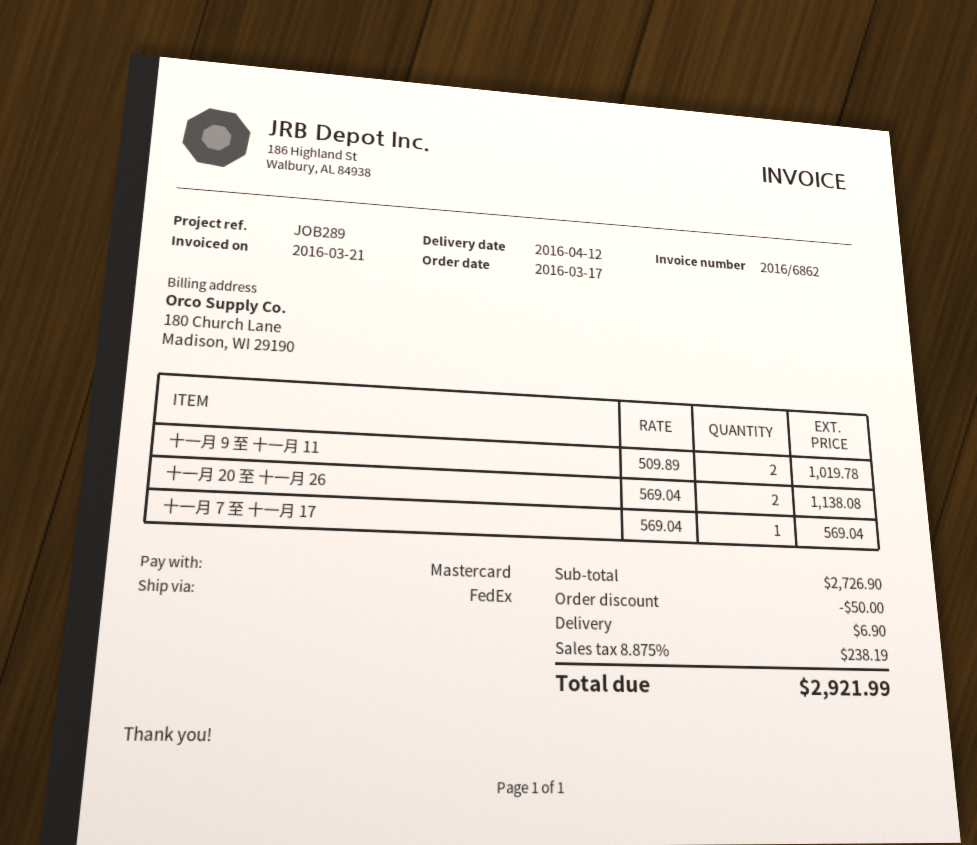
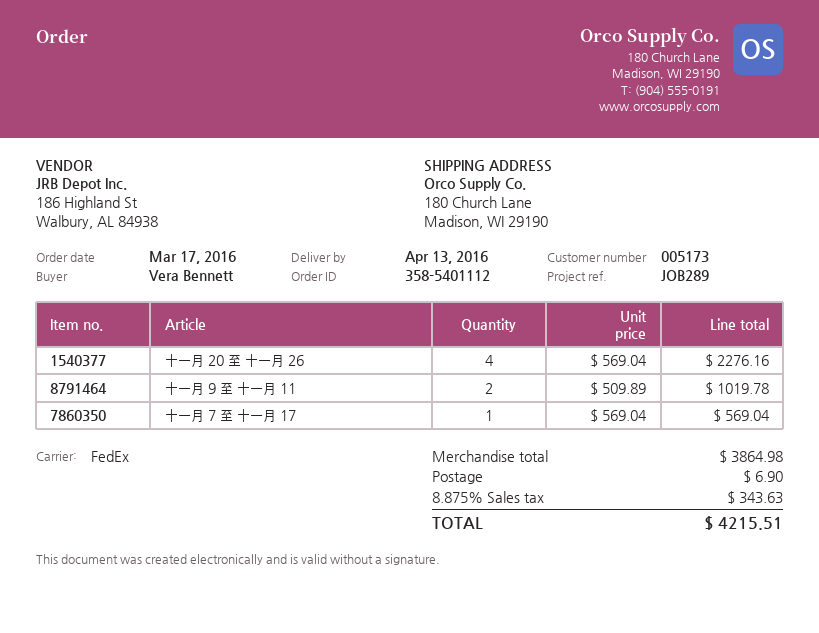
delivery date: 2016-04-12 -> 2016-04-13
十一月 20 至 十一月 26: 2 x 569.04 = 1138.08 -> 4 x 569.04 = 2276.16
subtotal: 2726.90 -> 3864.98
discount: 50.00 -> none
tax: 8.875% = 238.19 -> 8.875% = 343.63
total: 2921.99 -> 4215.51

